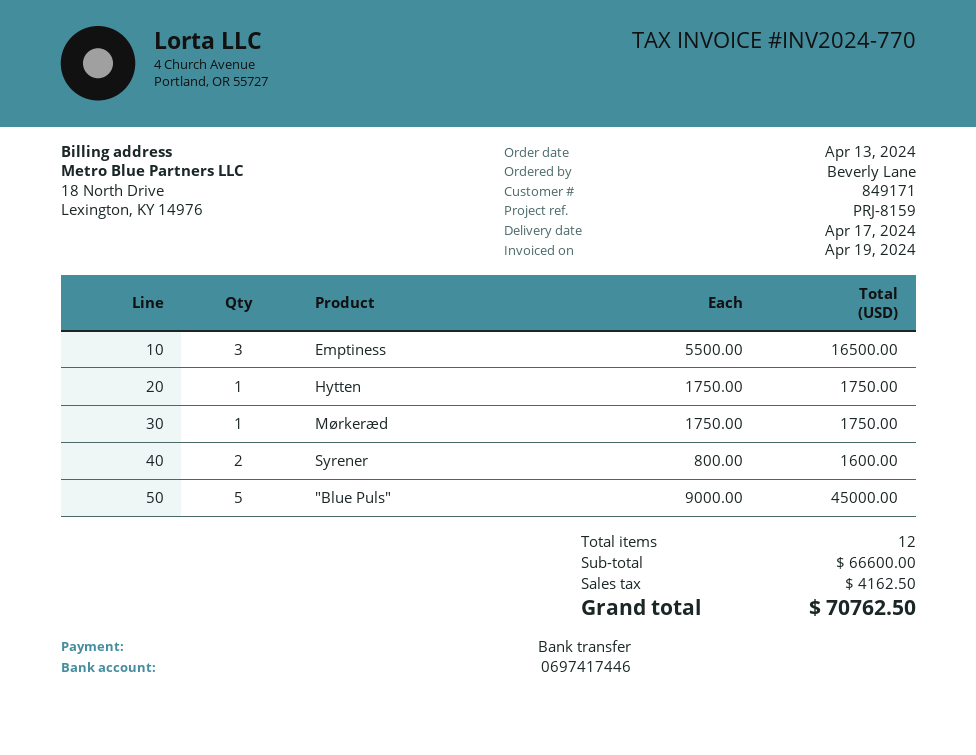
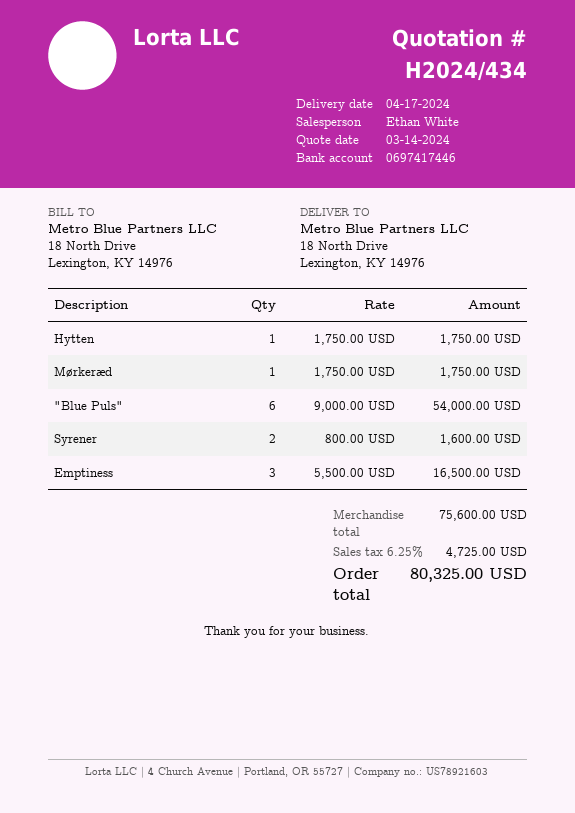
"Blue Puls": 5 x 9000.00 = 45000.00 -> 6 x 9000.00 = 54000.00
subtotal: 66600.00 -> 75600.00
tax: 4162.50 -> 4725.00
total: 70762.50 -> 80325.00

